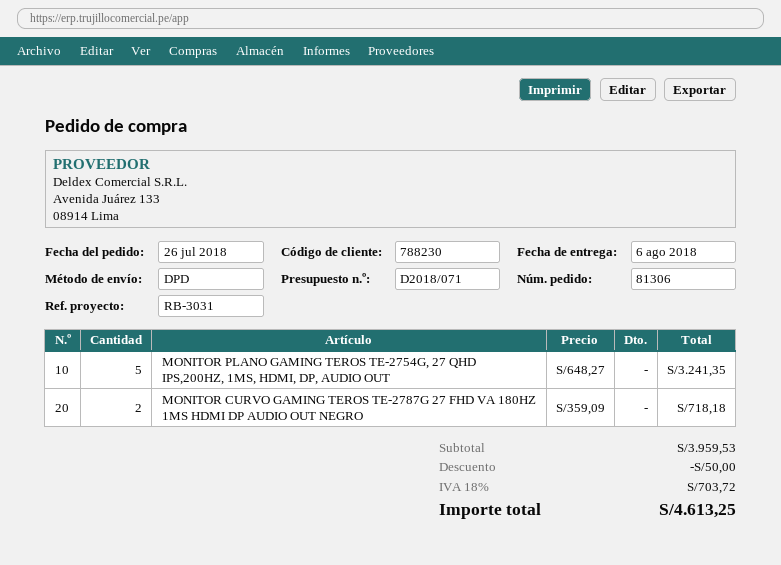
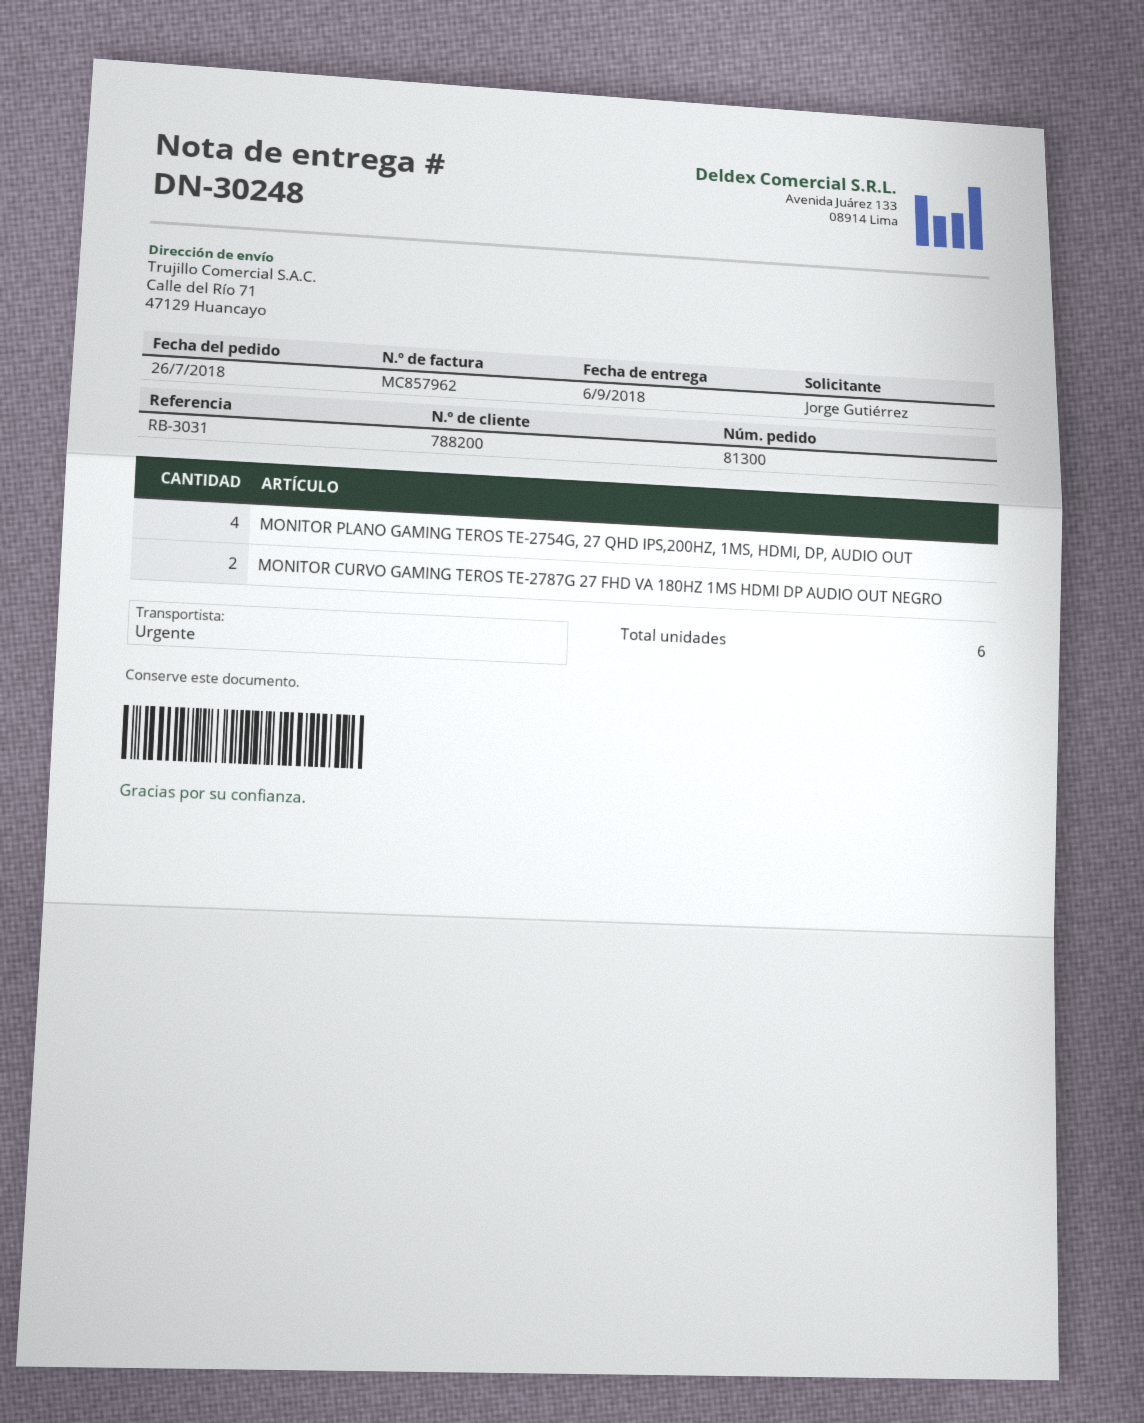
order number: 81306 -> 81300
delivery date: 2018-08-06 -> 2018-09-06
customer number: 788230 -> 788200
shipping method: DPD -> express
MONITOR PLANO GAMING TEROS TE-2754G, 27 QHD IPS,200HZ, 1MS, HDMI, DP, AUDIO OUT: 5 -> 4

